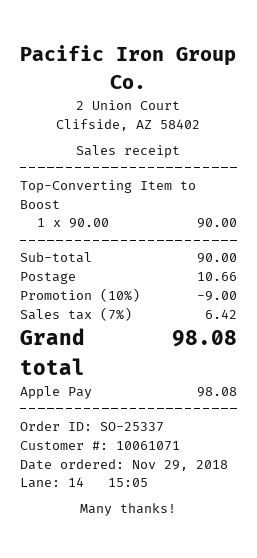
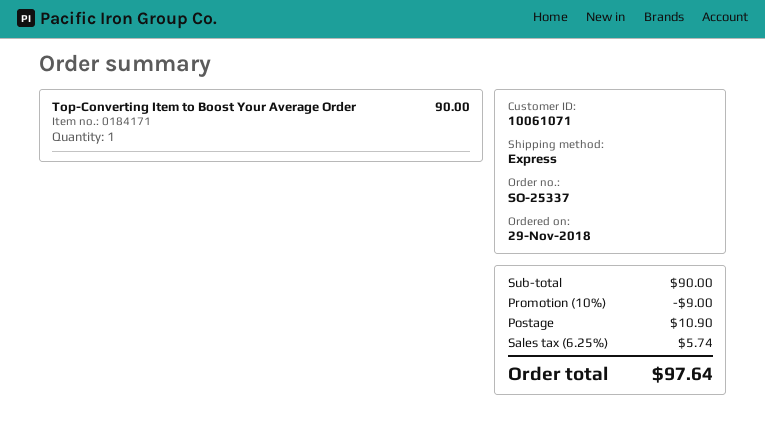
shipping: 10.66 -> 10.90
tax: 7% = 6.42 -> 6.25% = 5.74
total: 98.08 -> 97.64

